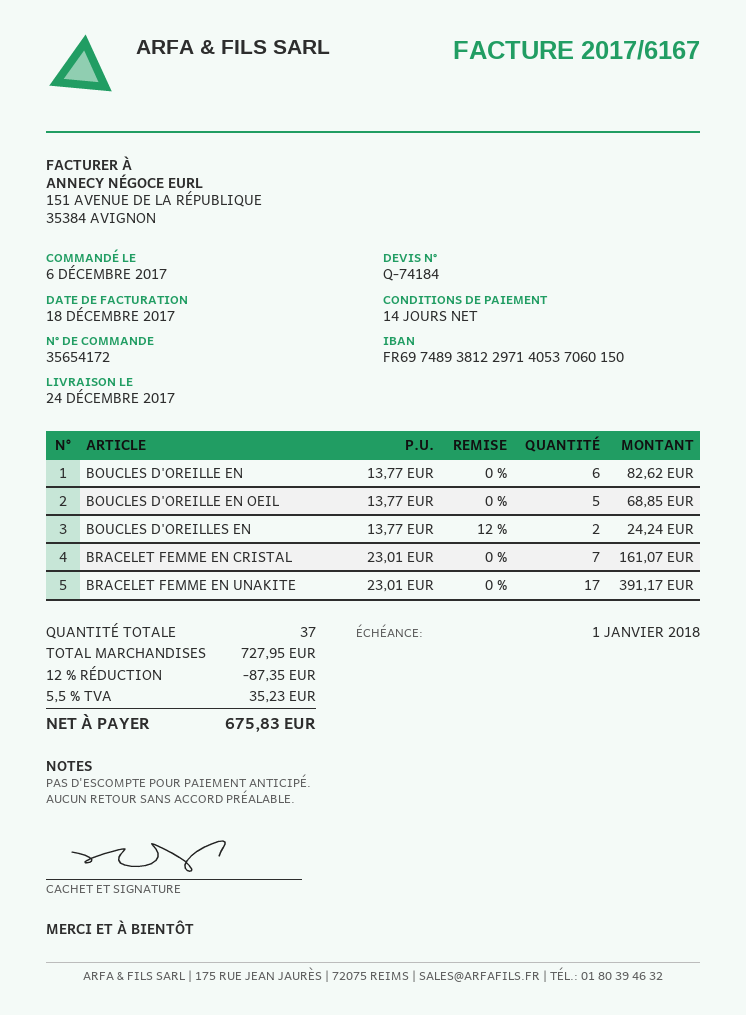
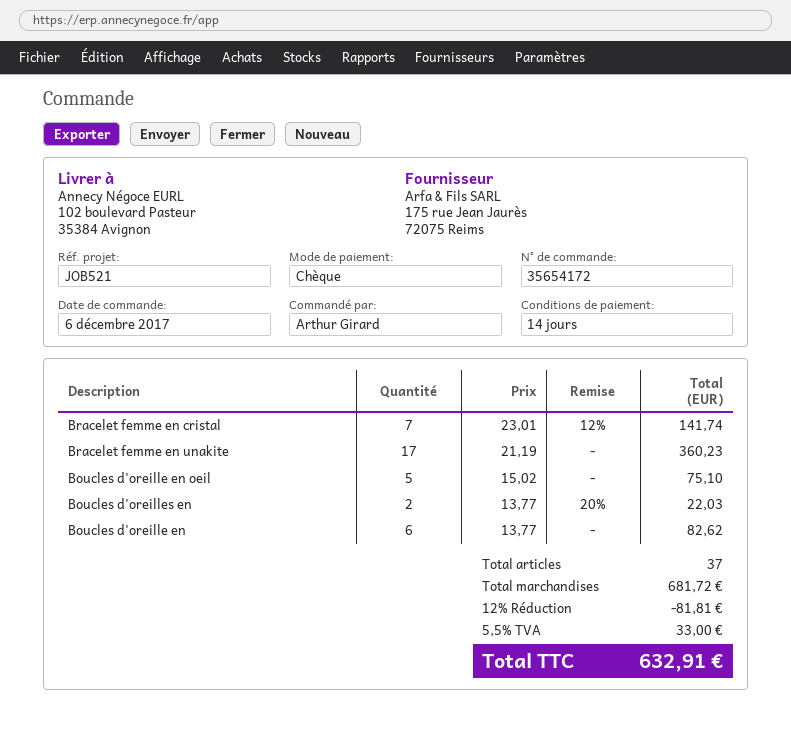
BOUCLES D'OREILLE EN OEIL: 5 x 13.77 = 68.85 -> 5 x 15.02 = 75.10
BOUCLES D'OREILLES EN: 2 x 13.77 - 12% = 24.24 -> 2 x 13.77 - 20% = 22.03
BRACELET FEMME EN CRISTAL: 7 x 23.01 = 161.07 -> 7 x 23.01 - 12% = 141.74
BRACELET FEMME EN UNAKITE: 17 x 23.01 = 391.17 -> 17 x 21.19 = 360.23
subtotal: 727.95 -> 681.72
discount: 12% = 87.35 -> 12% = 81.81
tax: 5.5% = 35.23 -> 5.5% = 33.00
total: 675.83 -> 632.91

